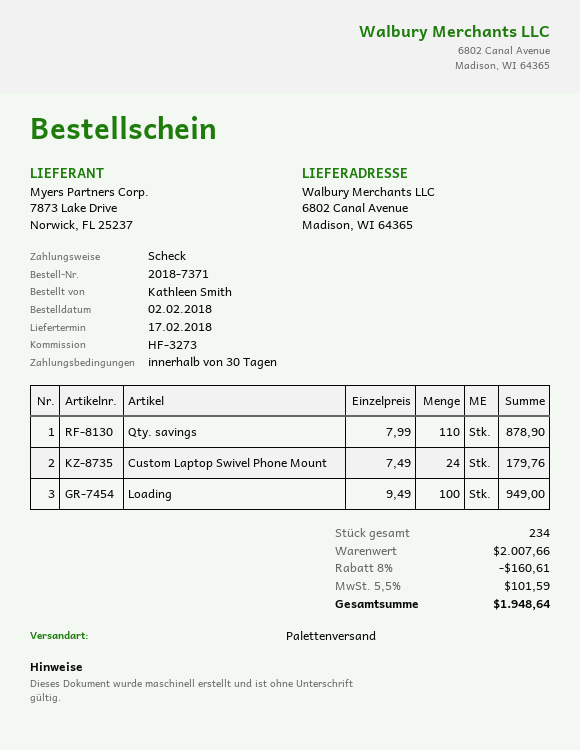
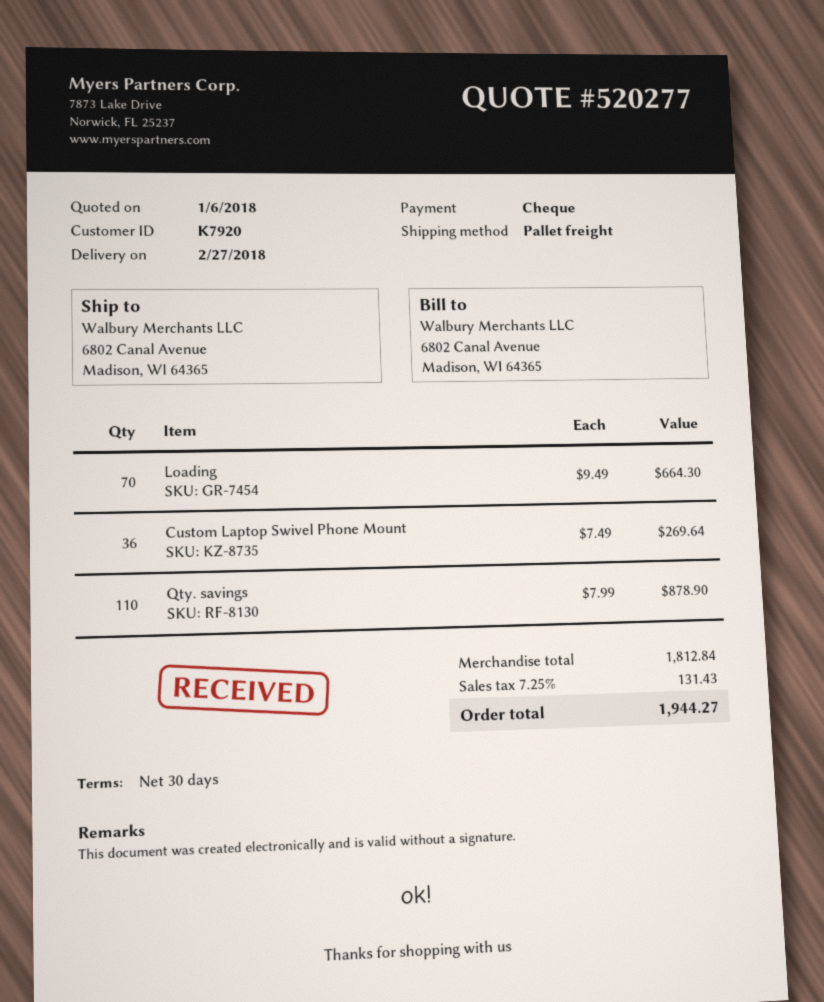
delivery date: 2018-02-17 -> 2018-02-27
Custom Laptop Swivel Phone Mount: 24 x 7.49 = 179.76 -> 36 x 7.49 = 269.64
Loading: 100 x 9.49 = 949.00 -> 70 x 9.49 = 664.30
subtotal: 2007.66 -> 1812.84
discount: 8% = 160.61 -> none
tax: 5.5% = 101.59 -> 7.25% = 131.43
total: 1948.64 -> 1944.27

